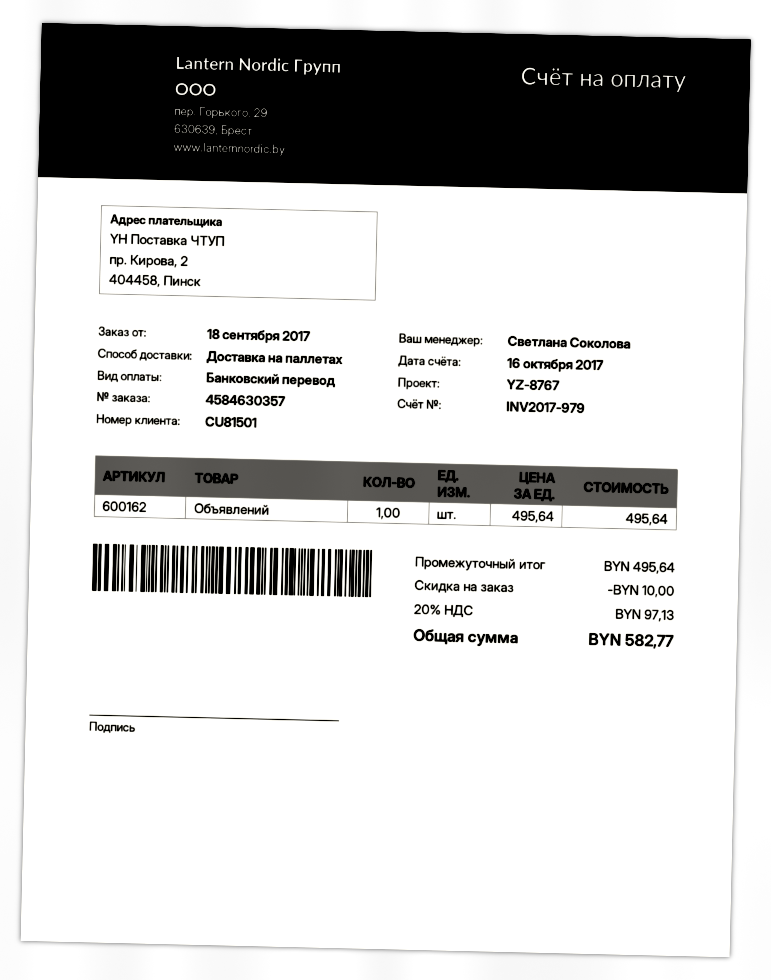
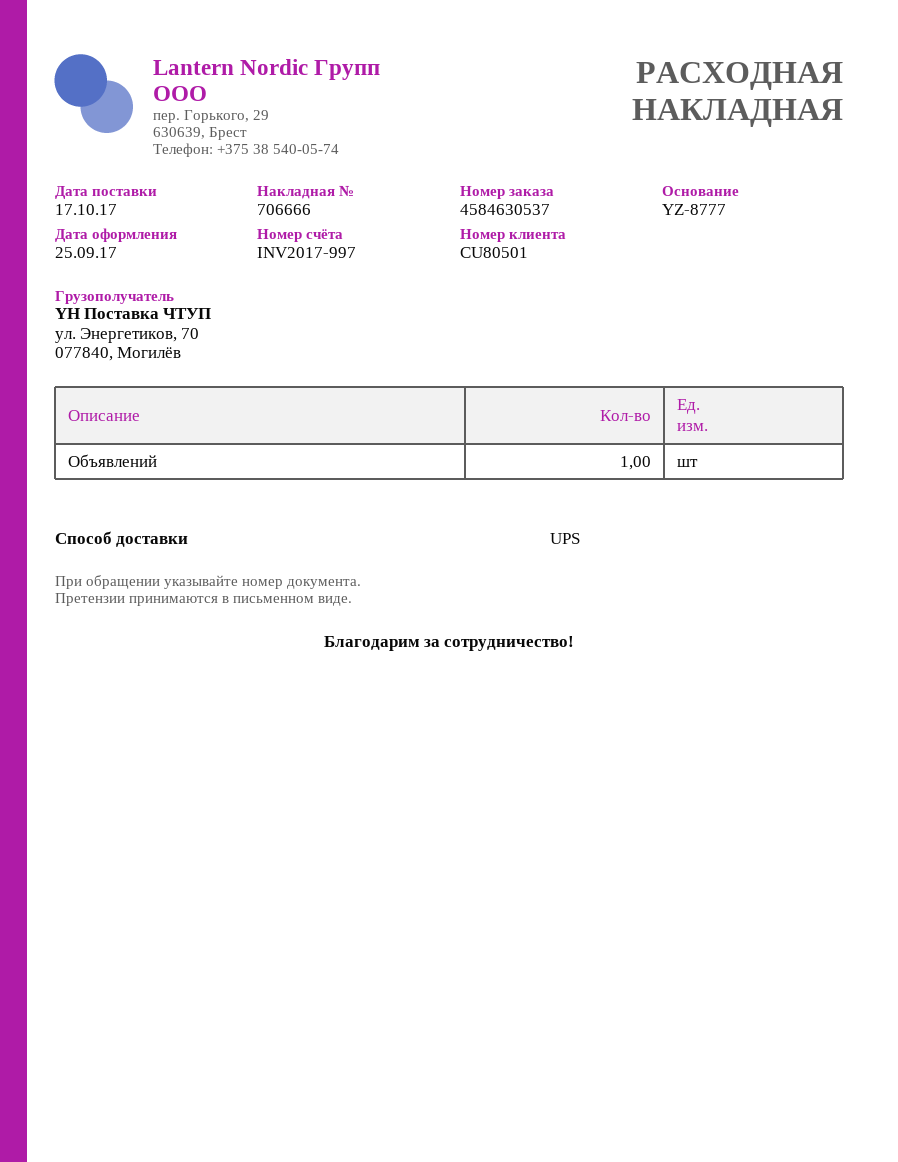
order number: 4584630357 -> 4584630537
order date: 2017-09-18 -> 2017-09-25
invoice number: INV2017-979 -> INV2017-997
customer number: CU81501 -> CU80501
reference: YZ-8767 -> YZ-8777
shipping method: pallet freight -> UPS

